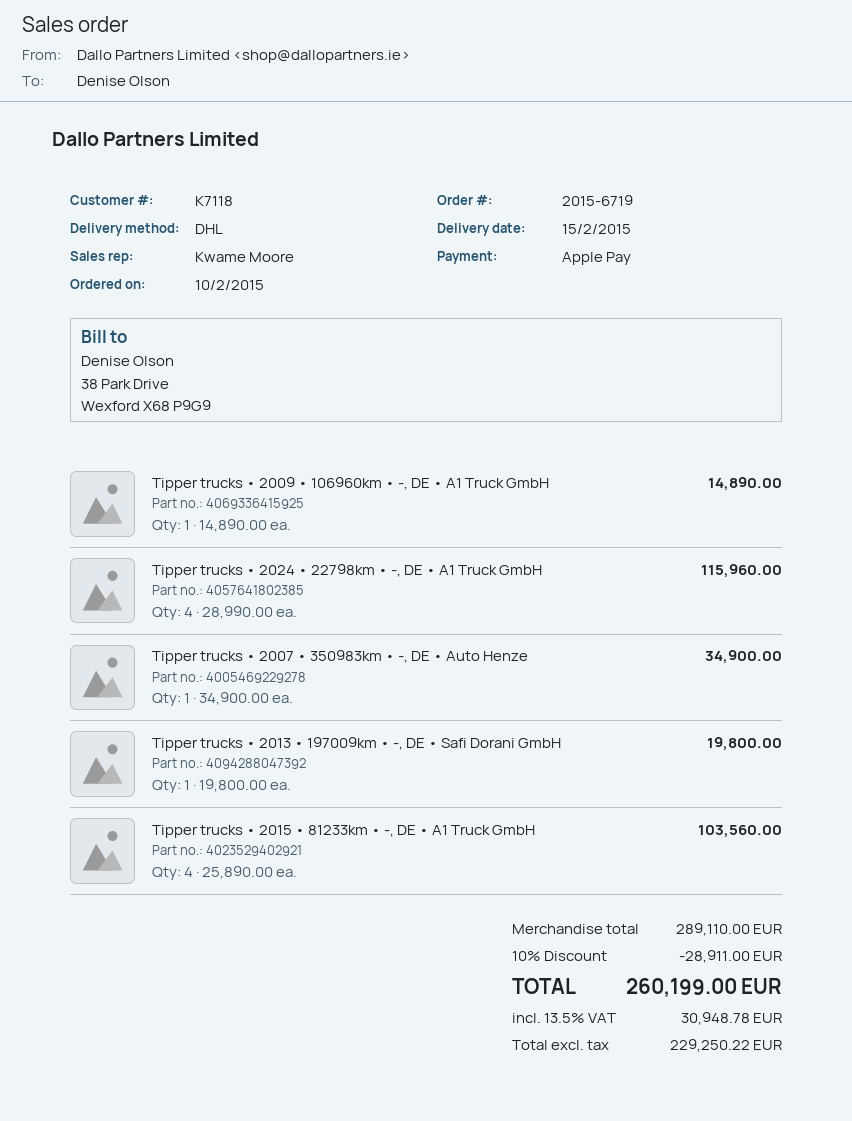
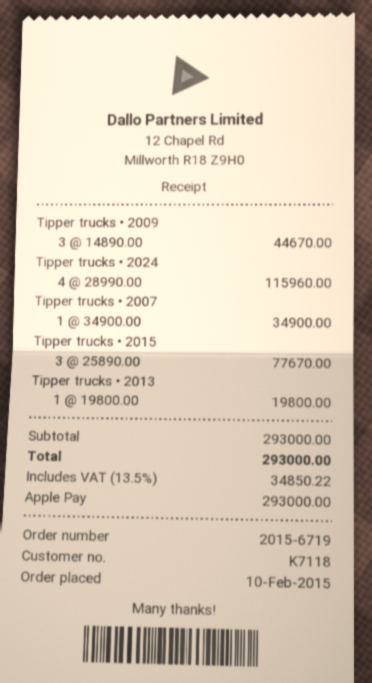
Tipper trucks • 2009 • 106960km • -, DE • A1 Truck GmbH: 1 x 14890.00 = 14890.00 -> 3 x 14890.00 = 44670.00
Tipper trucks • 2015 • 81233km • -, DE • A1 Truck GmbH: 4 x 25890.00 = 103560.00 -> 3 x 25890.00 = 77670.00
subtotal: 289110.00 -> 293000.00
discount: 10% = 28911.00 -> none
tax: 13.5% = 30948.78 -> 13.5% = 34850.22
total: 260199.00 -> 293000.00

